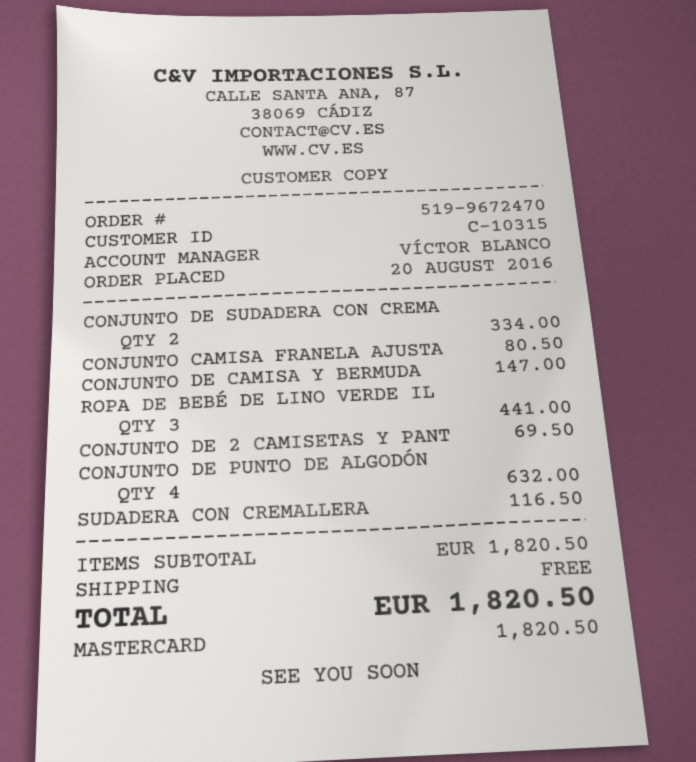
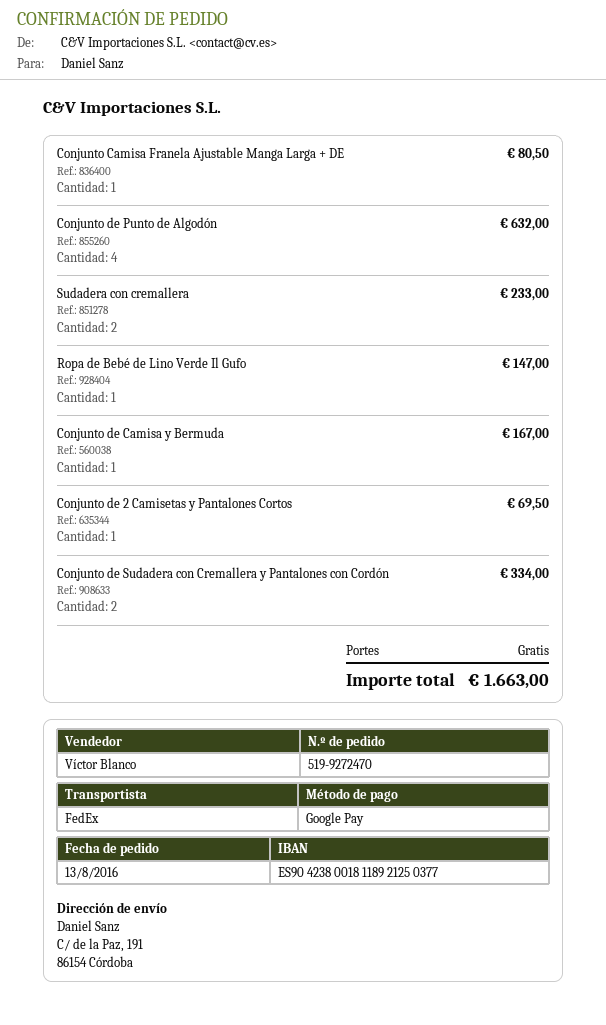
order number: 519-9672470 -> 519-9272470
order date: 2016-08-20 -> 2016-08-13
payment method: Mastercard -> Google Pay
CONJUNTO DE CAMISA Y BERMUDA: 1 for 147.00 -> 1 for 167.00
ROPA DE BEBÉ DE LINO VERDE IL: 3 for 441.00 -> 1 for 147.00
SUDADERA CON CREMALLERA: 1 for 116.50 -> 2 for 233.00
total: 1820.50 -> 1663.00

